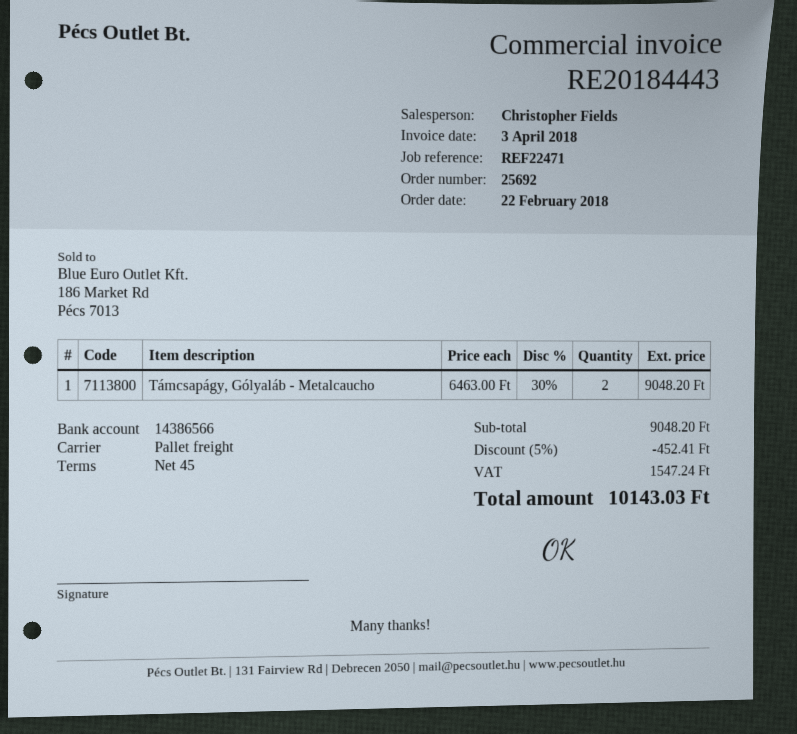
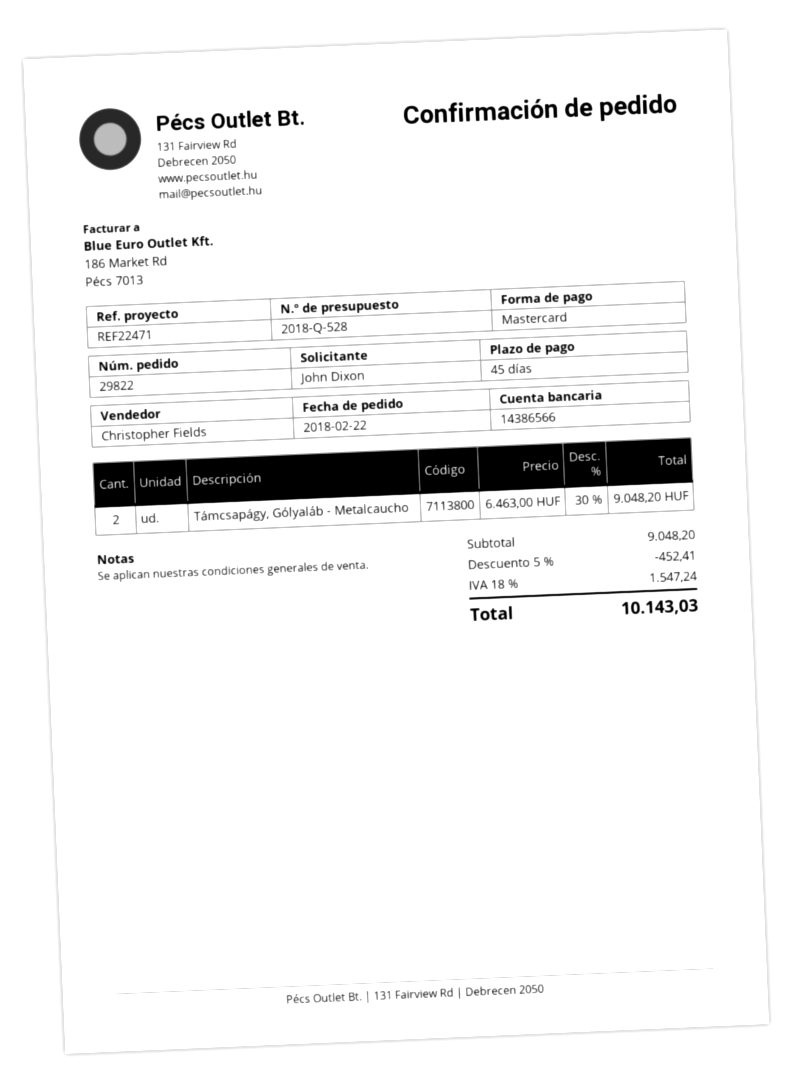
order number: 25692 -> 29822

